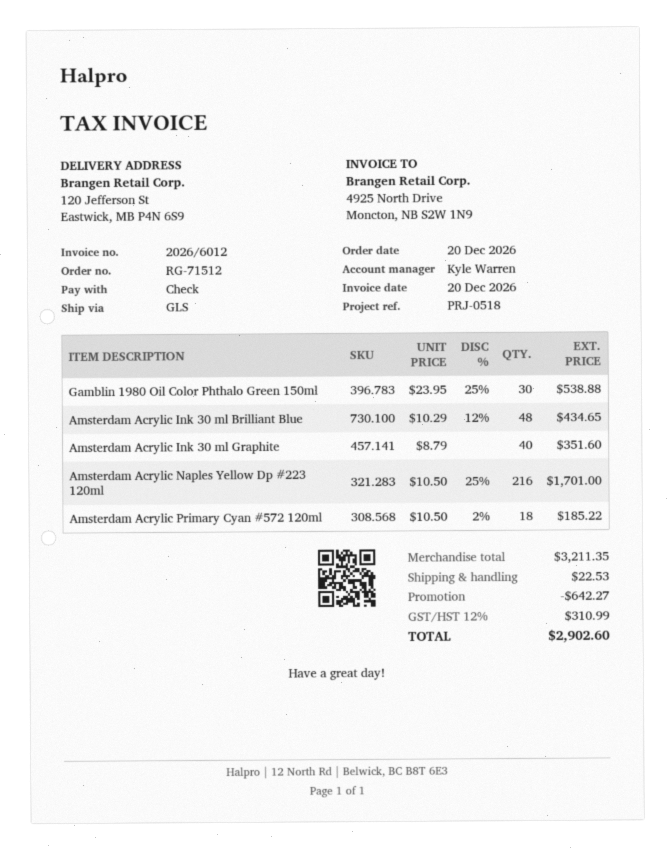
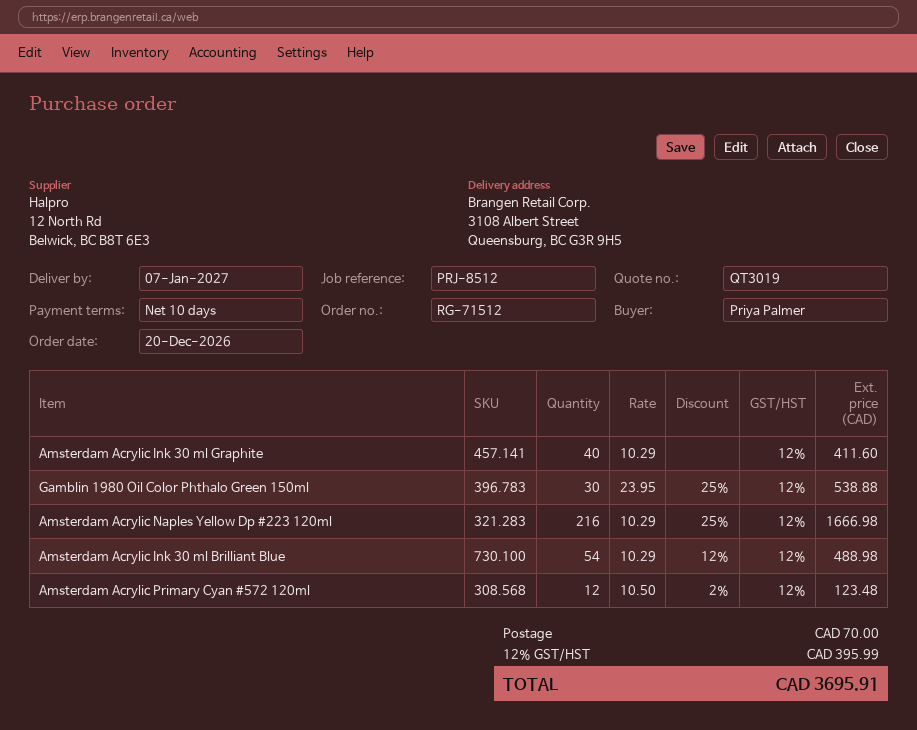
reference: PRJ-0518 -> PRJ-8512
ship to: 120 Jefferson St, Eastwick, MB P4N 6S9 -> 3108 Albert Street, Queensburg, BC G3R 9H5
Amsterdam Acrylic Ink 30 ml Brilliant Blue: 48 x 10.29 - 12% = 434.65 -> 54 x 10.29 - 12% = 488.98
Amsterdam Acrylic Ink 30 ml Graphite: 40 x 8.79 = 351.60 -> 40 x 10.29 = 411.60
Amsterdam Acrylic Naples Yellow Dp #223 120ml: 216 x 10.50 - 25% = 1701.00 -> 216 x 10.29 - 25% = 1666.98
Amsterdam Acrylic Primary Cyan #572 120ml: 18 x 10.50 - 2% = 185.22 -> 12 x 10.50 - 2% = 123.48
discount: 642.27 -> none
shipping: 22.53 -> 70.00
tax: 12% = 310.99 -> 12% = 395.99
total: 2902.60 -> 3695.91

